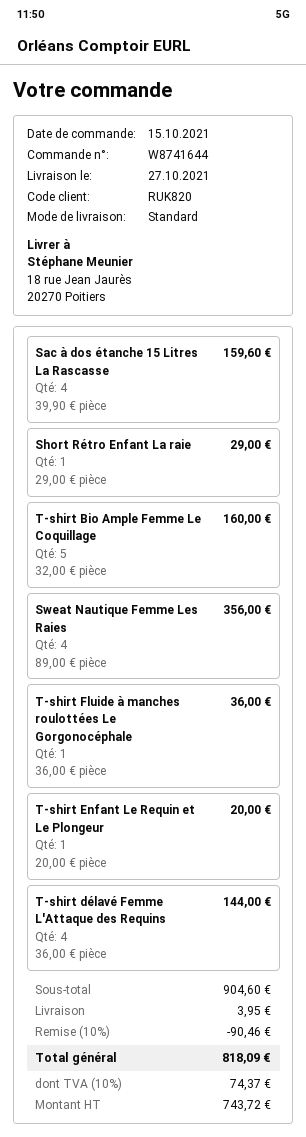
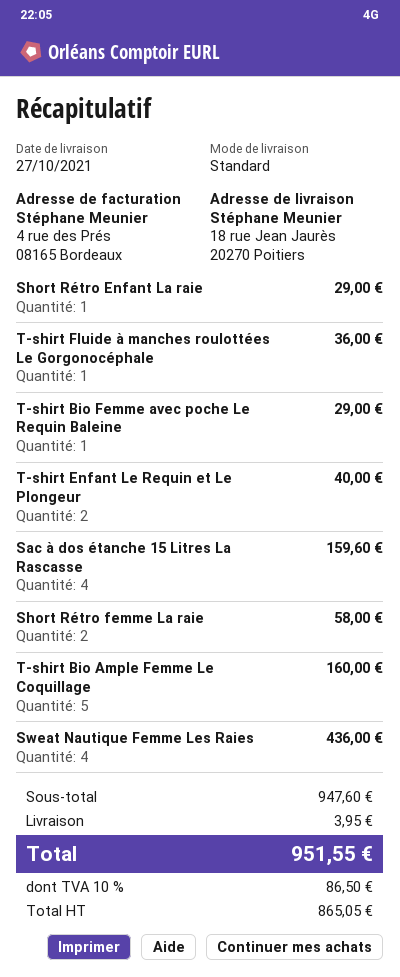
Sweat Nautique Femme Les Raies: 4 for 356.00 -> 4 for 436.00
T-shirt Enfant Le Requin et Le Plongeur: 1 for 20.00 -> 2 for 40.00
T-shirt délavé Femme L'Attaque des Requins: 4 for 144.00 -> none
T-shirt Bio Femme avec poche Le Requin Baleine: none -> 1 for 29.00
Short Rétro femme La raie: none -> 2 for 58.00
subtotal: 904.60 -> 947.60
discount: 10% = 90.46 -> none
net: 743.72 -> 865.05
tax: 10% = 74.37 -> 10% = 86.50
total: 818.09 -> 951.55

